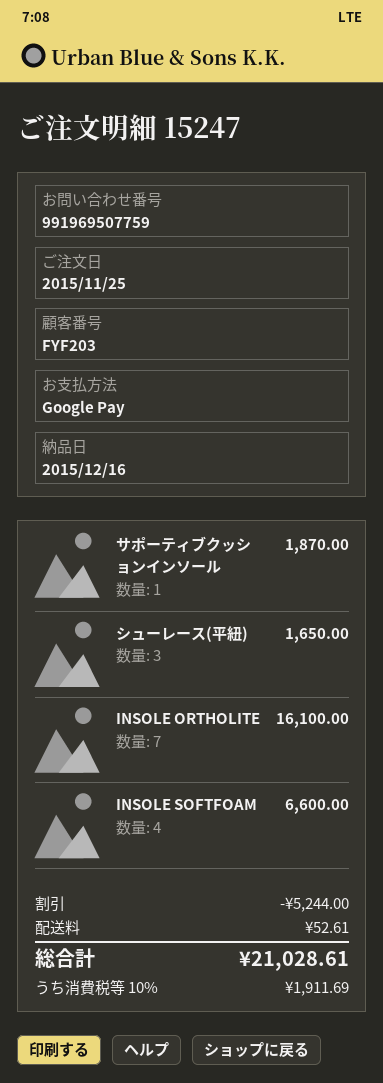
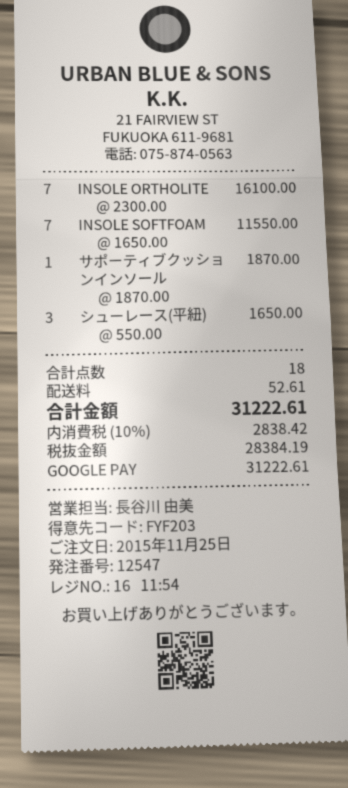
order number: 15247 -> 12547
INSOLE SOFTFOAM: 4 for 6600.00 -> 7 for 11550.00
discount: 5244.00 -> none
tax: 10% = 1911.69 -> 10% = 2838.42
total: 21028.61 -> 31222.61

